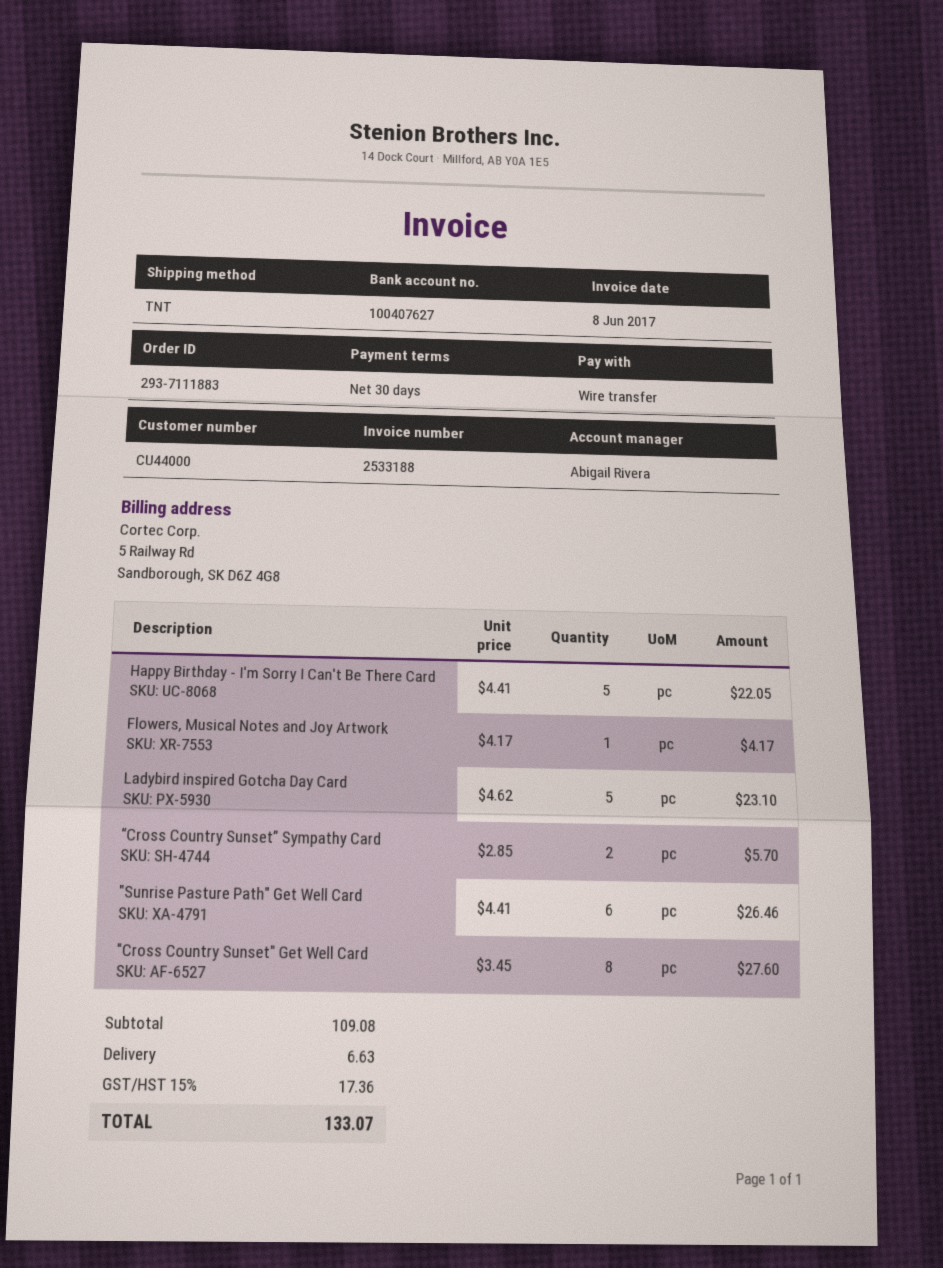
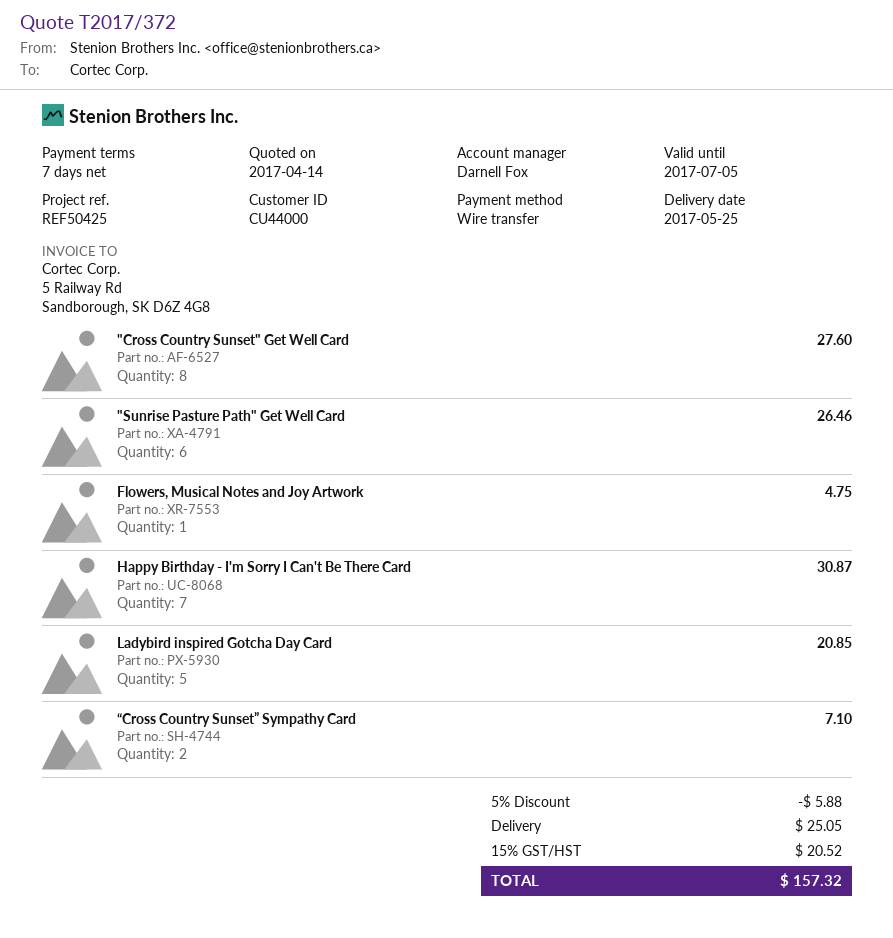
payment terms: 30 days -> 7 days
sales rep: Abigail Rivera -> Darnell Fox
Happy Birthday - I'm Sorry I Can't Be There Card: 5 for 22.05 -> 7 for 30.87
Flowers, Musical Notes and Joy Artwork: 1 for 4.17 -> 1 for 4.75
Ladybird inspired Gotcha Day Card: 5 for 23.10 -> 5 for 20.85
“Cross Country Sunset” Sympathy Card: 2 for 5.70 -> 2 for 7.10
discount: none -> 5% = 5.88
shipping: 6.63 -> 25.05
tax: 15% = 17.36 -> 15% = 20.52
total: 133.07 -> 157.32

